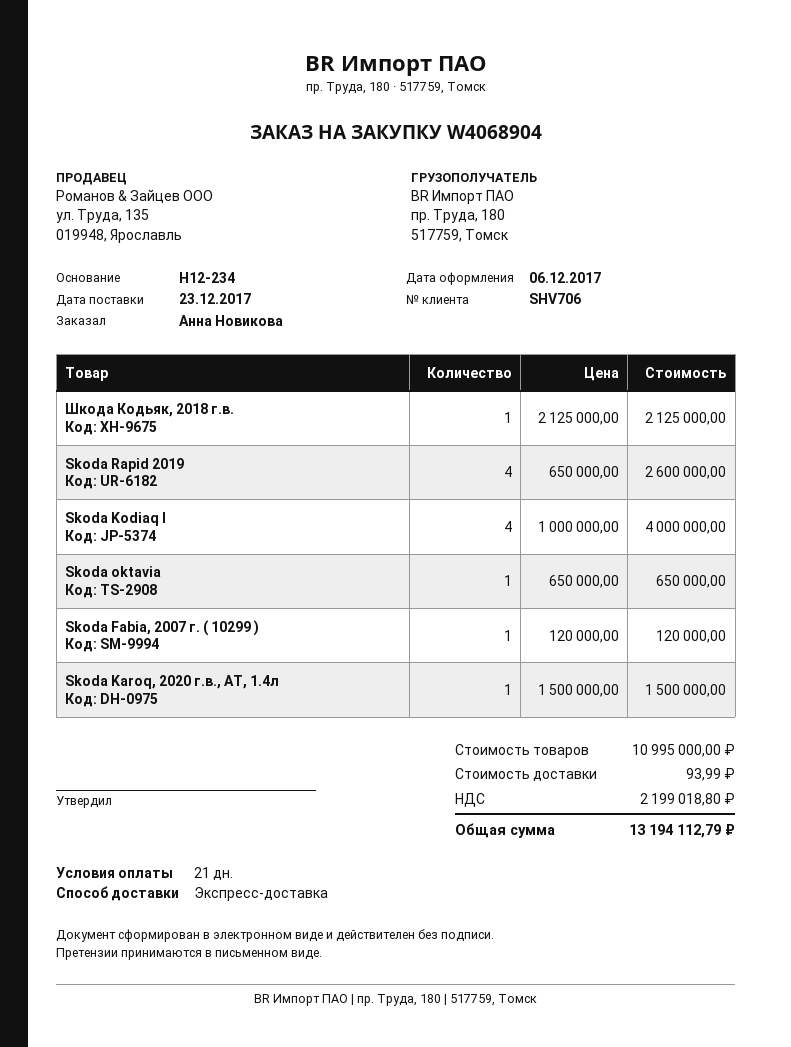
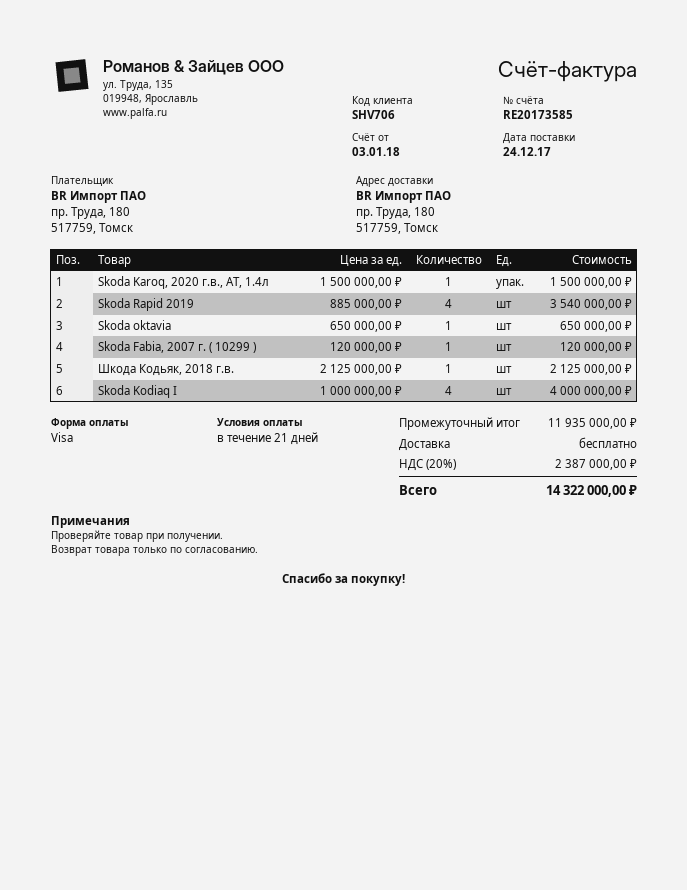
delivery date: 2017-12-23 -> 2017-12-24
Skoda Rapid 2019: 4 x 650000.00 = 2600000.00 -> 4 x 885000.00 = 3540000.00
subtotal: 10995000.00 -> 11935000.00
shipping: 93.99 -> 0.00
tax: 2199018.80 -> 2387000.00
total: 13194112.79 -> 14322000.00

